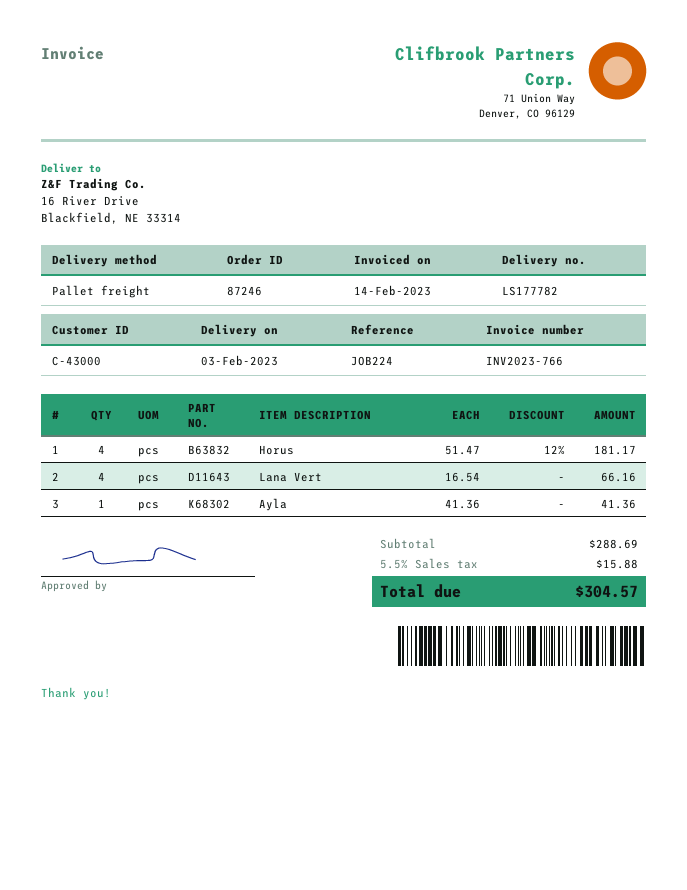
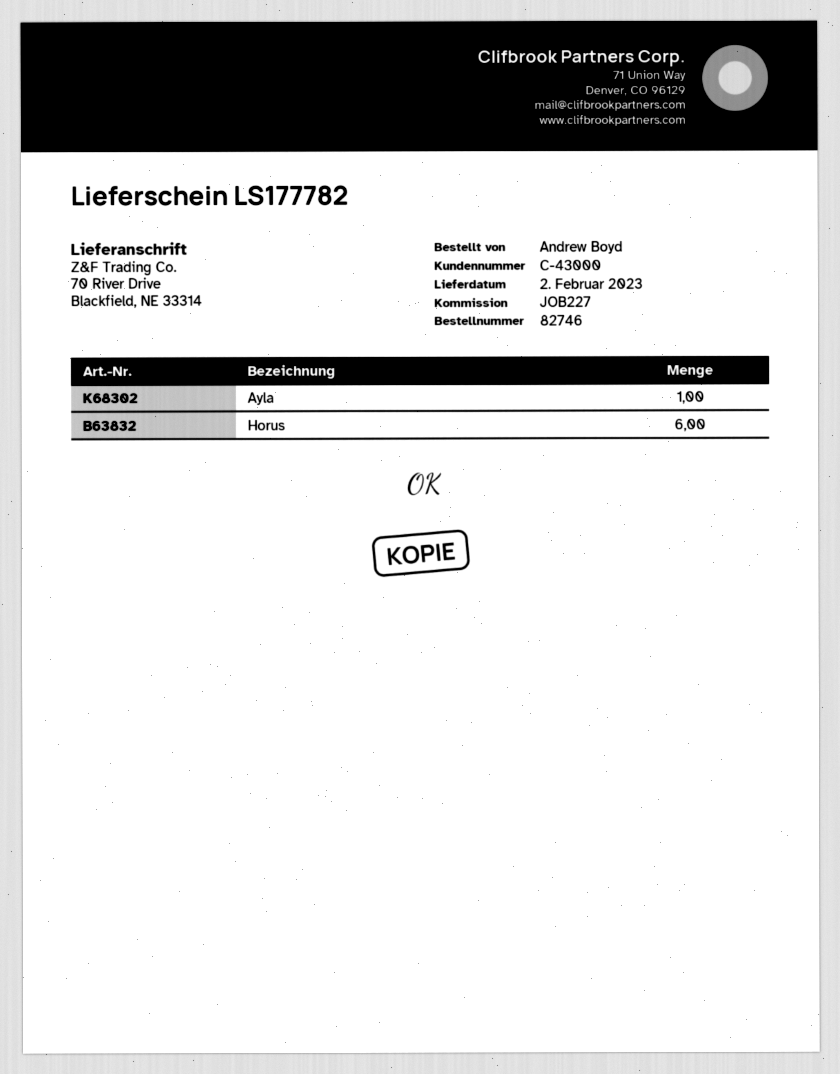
order number: 87246 -> 82746
delivery date: 2023-02-03 -> 2023-02-02
reference: JOB224 -> JOB227
ship to: 16 River Drive, Blackfield, NE 33314 -> 70 River Drive, Blackfield, NE 33314
Horus: 4 -> 6
Lana Vert: 4 -> none

